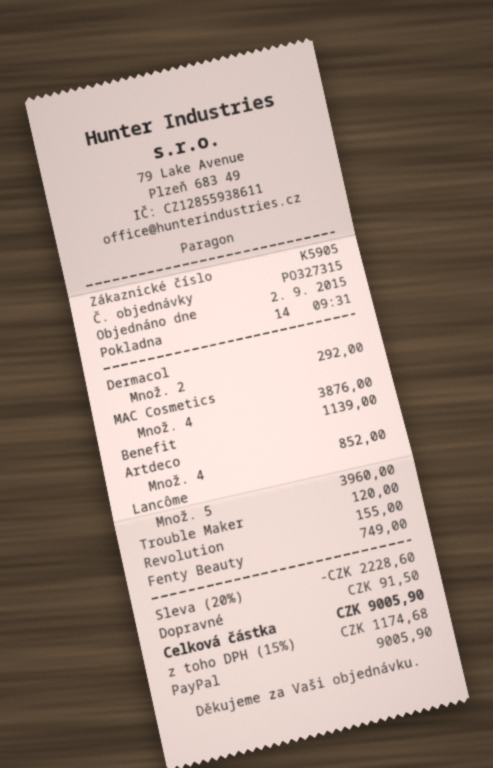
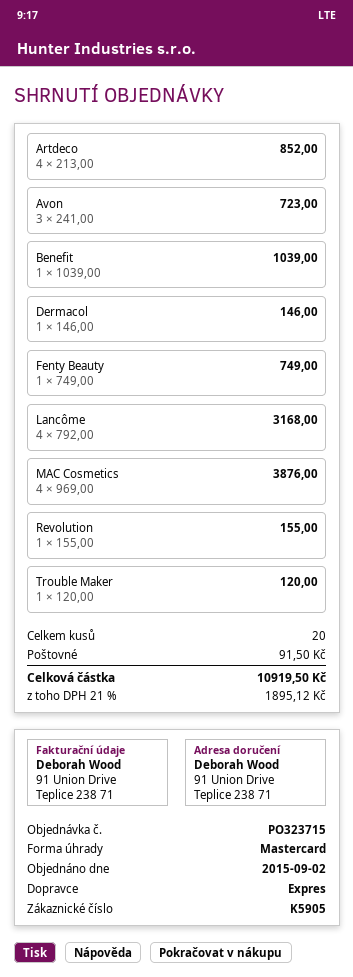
order number: PO327315 -> PO323715
payment method: PayPal -> Mastercard
Dermacol: 2 for 292.00 -> 1 for 146.00
Benefit: 1 for 1139.00 -> 1 for 1039.00
Lancôme: 5 for 3960.00 -> 4 for 3168.00
Avon: none -> 3 for 723.00
discount: 20% = 2228.60 -> none
tax: 15% = 1174.68 -> 21% = 1895.12
total: 9005.90 -> 10919.50

